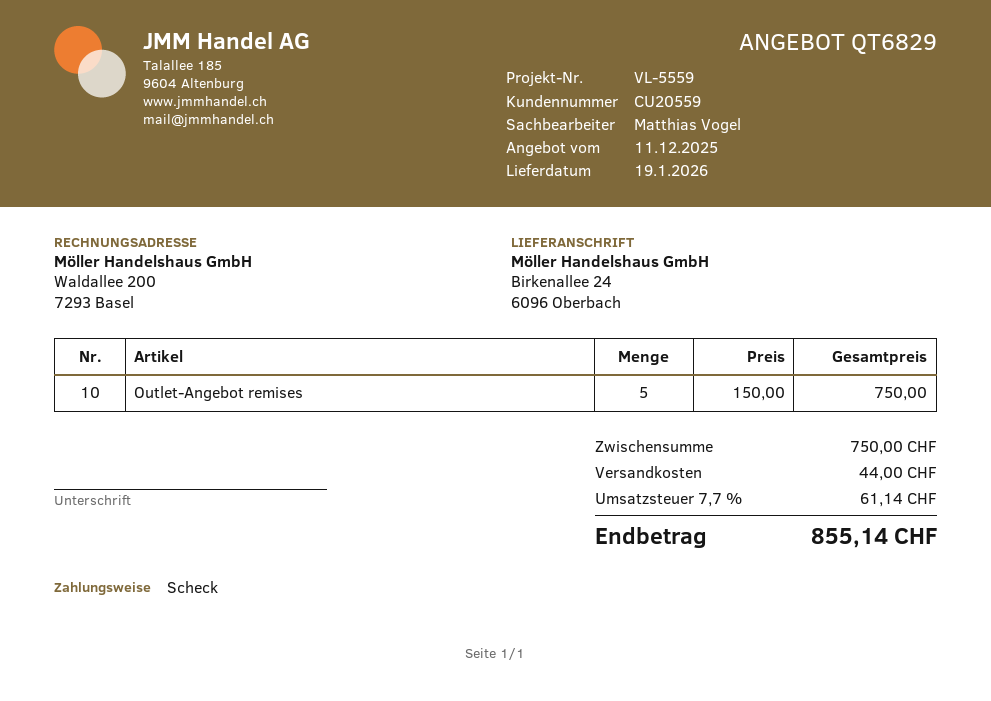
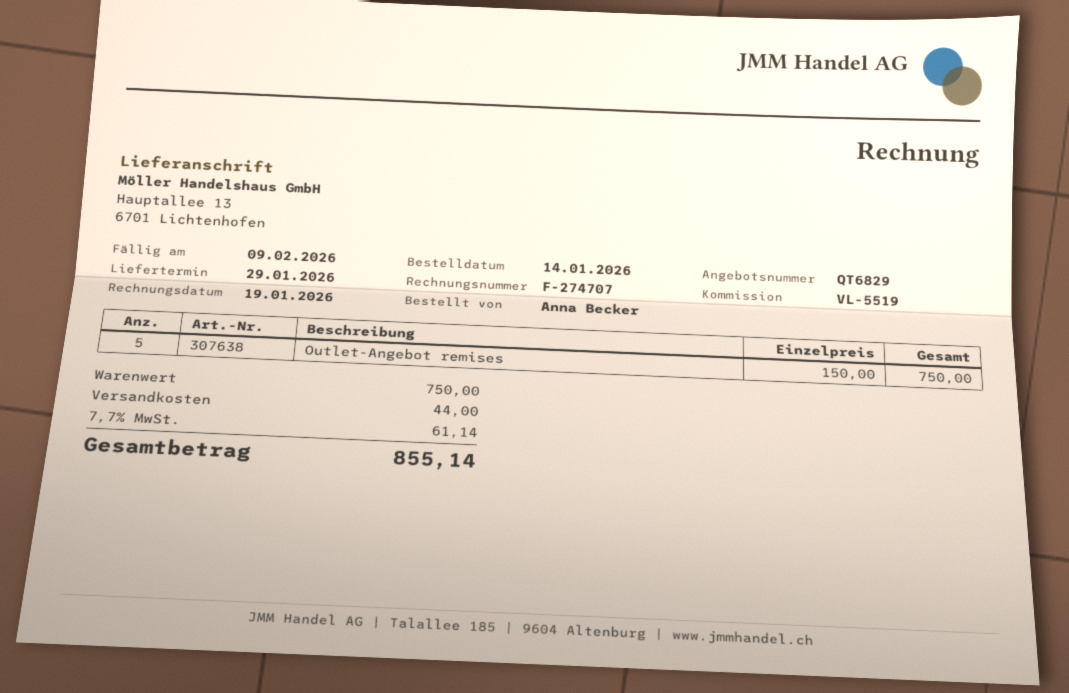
delivery date: 2026-01-19 -> 2026-01-29
reference: VL-5559 -> VL-5519
ship to: Birkenallee 24, 6096 Oberbach -> Hauptallee 13, 6701 Lichtenhofen

